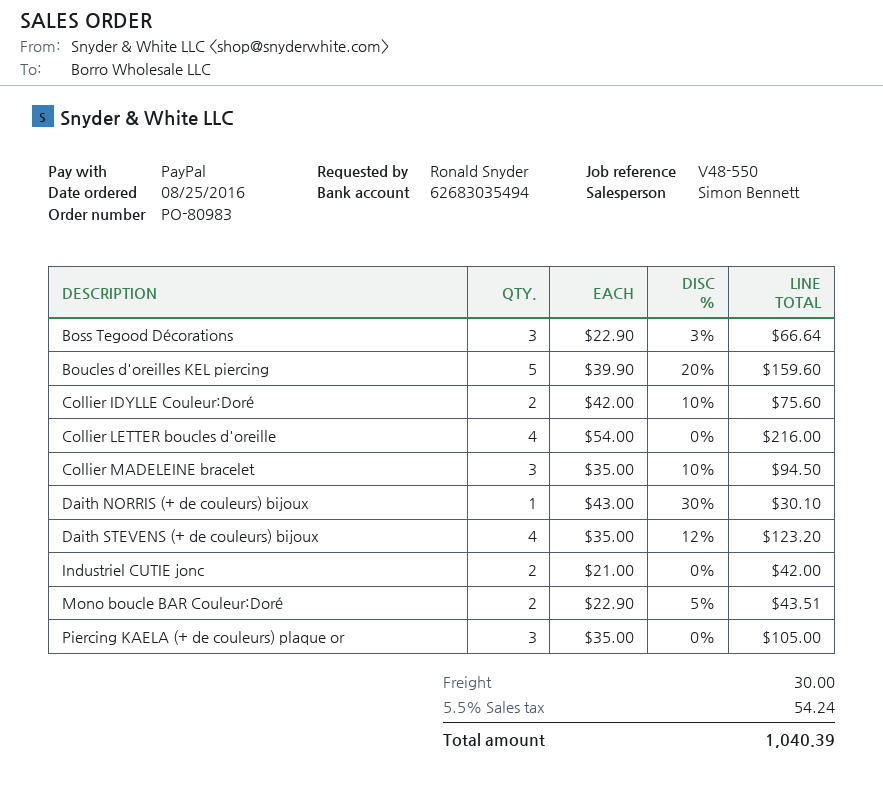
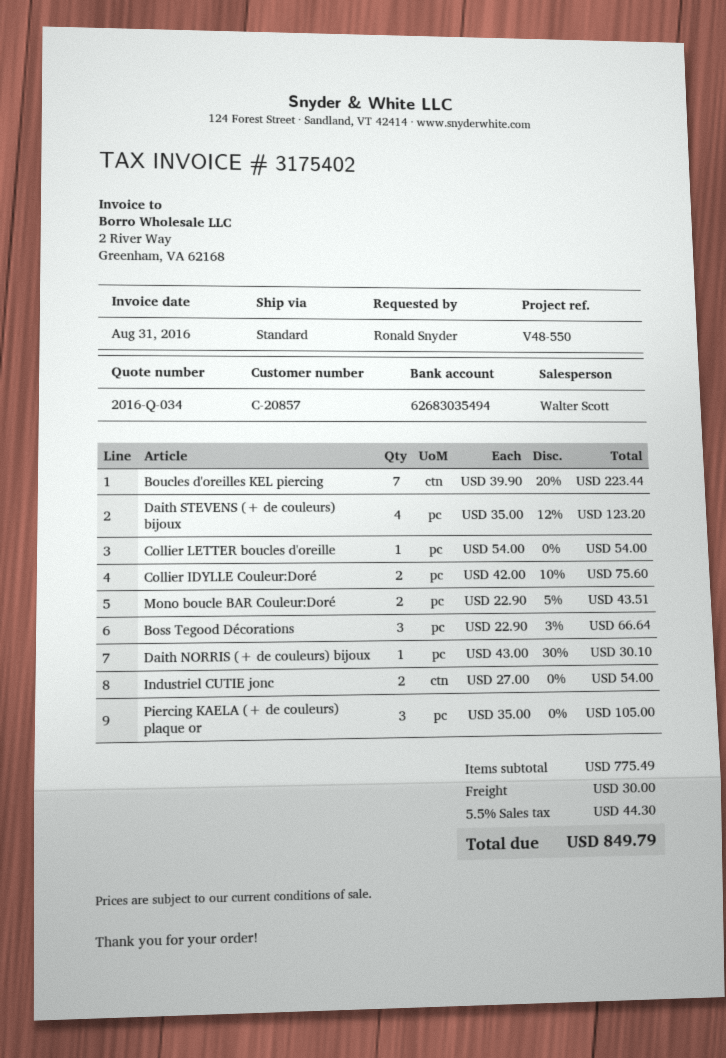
sales rep: Simon Bennett -> Walter Scott
Boucles d'oreilles KEL piercing: 5 x 39.90 - 20% = 159.60 -> 7 x 39.90 - 20% = 223.44
Collier LETTER boucles d'oreille: 4 x 54.00 = 216.00 -> 1 x 54.00 = 54.00
Collier MADELEINE bracelet: 3 x 35.00 - 10% = 94.50 -> none
Industriel CUTIE jonc: 2 x 21.00 = 42.00 -> 2 x 27.00 = 54.00
tax: 5.5% = 54.24 -> 5.5% = 44.30
total: 1040.39 -> 849.79

